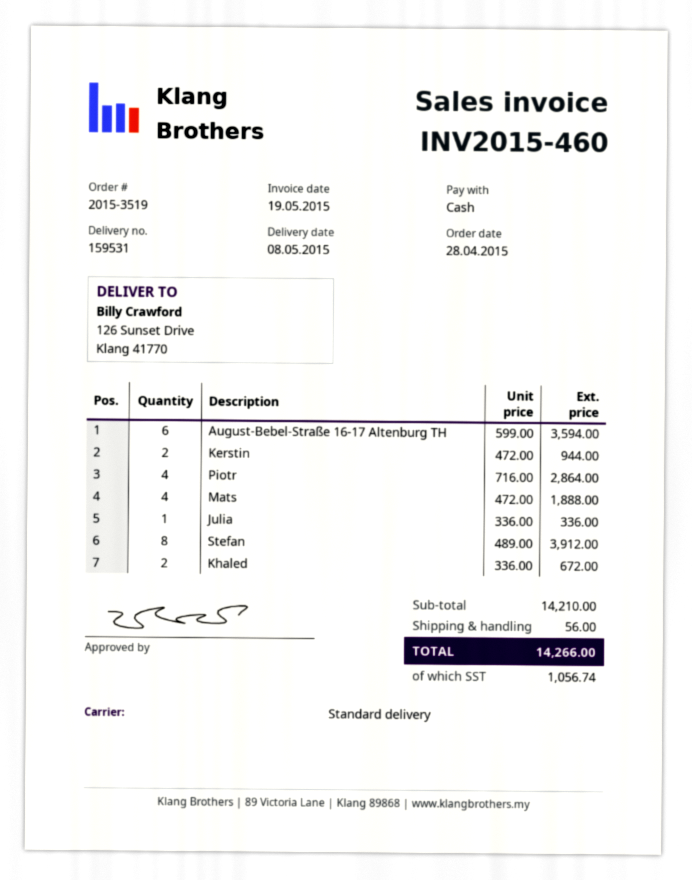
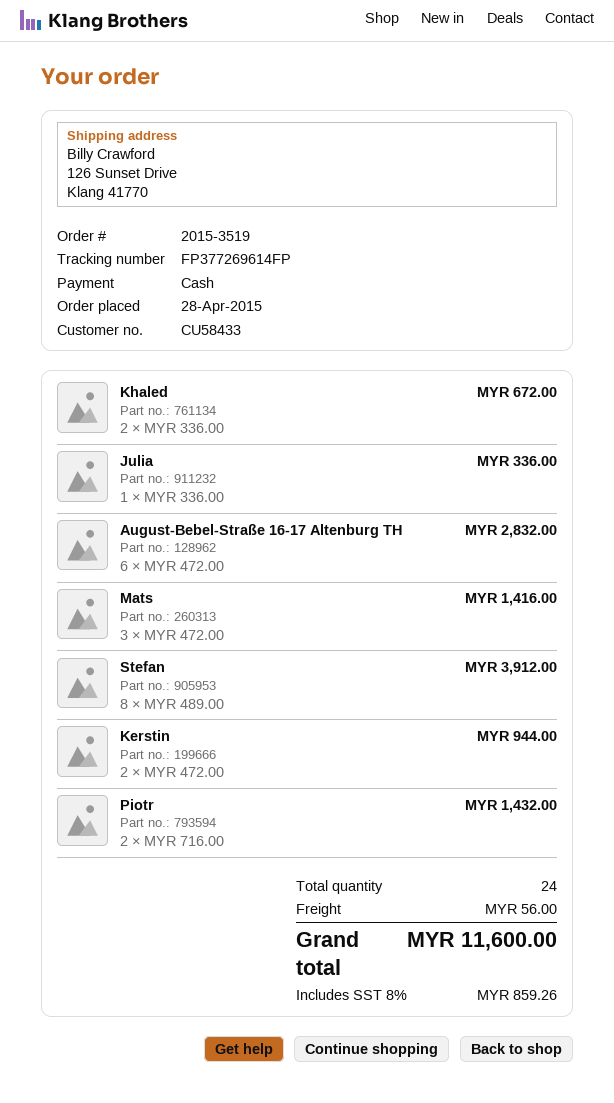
August-Bebel-Straße 16-17 Altenburg TH: 6 x 599.00 = 3594.00 -> 6 x 472.00 = 2832.00
Piotr: 4 x 716.00 = 2864.00 -> 2 x 716.00 = 1432.00
Mats: 4 x 472.00 = 1888.00 -> 3 x 472.00 = 1416.00
tax: 1056.74 -> 859.26
total: 14266.00 -> 11600.00

